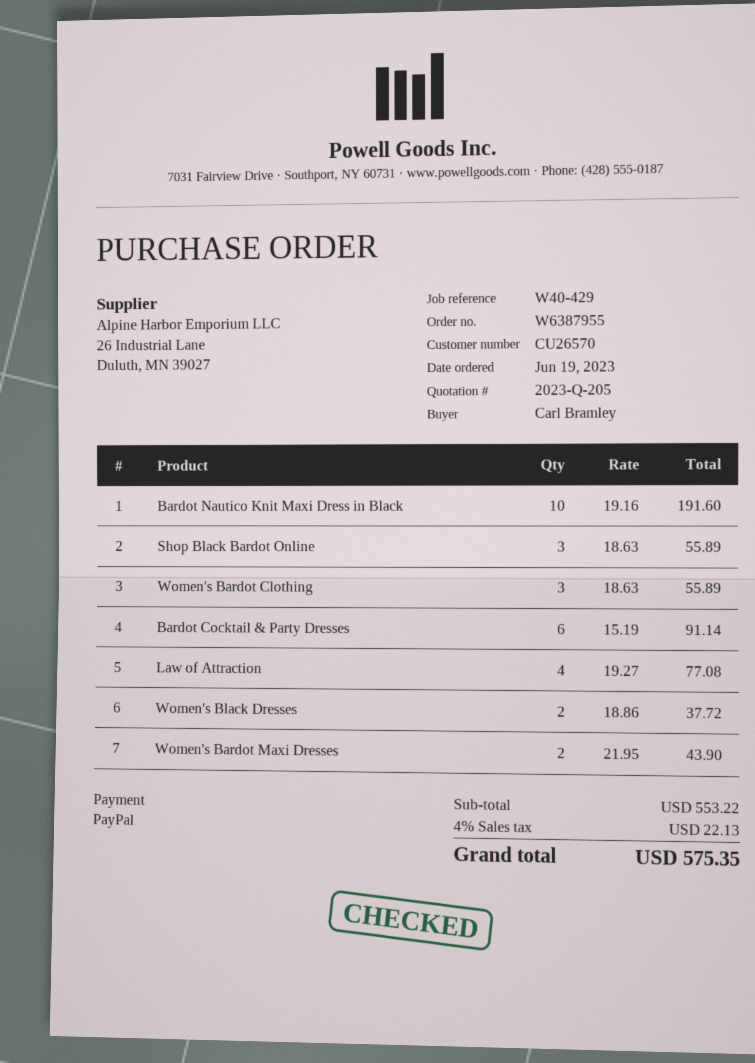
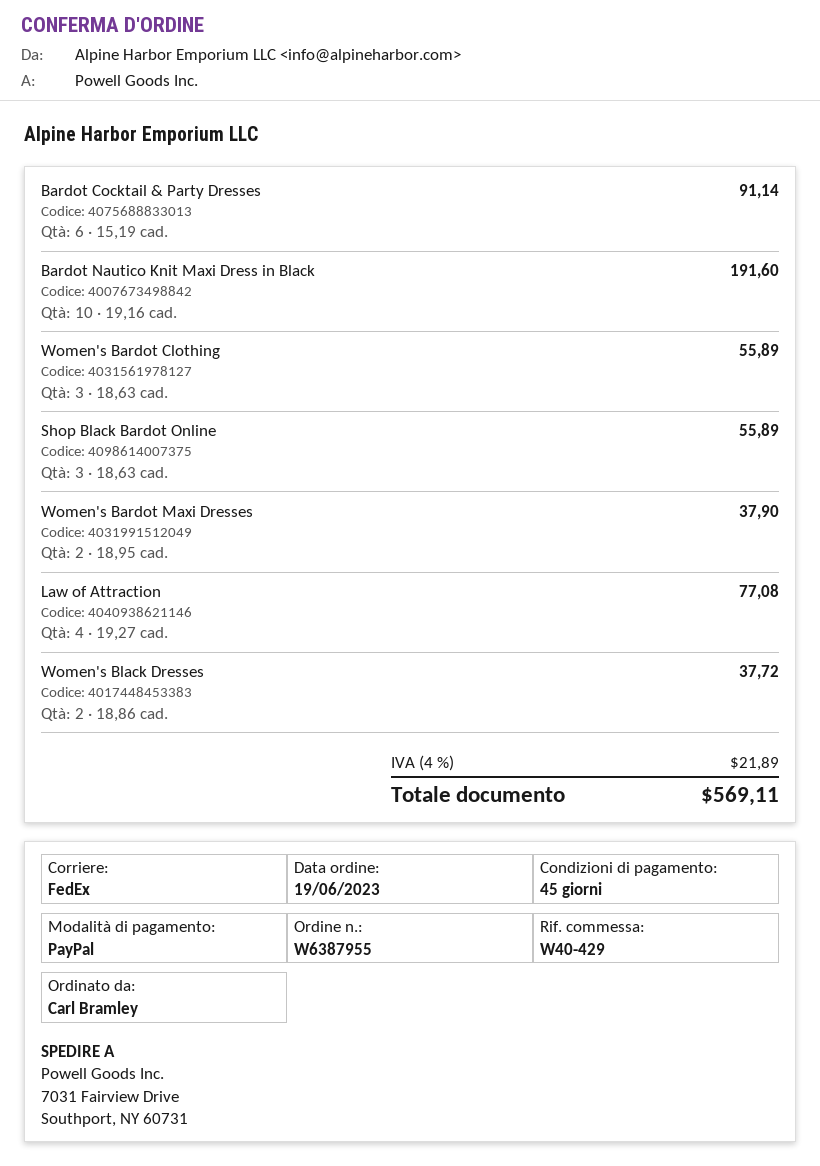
Women's Bardot Maxi Dresses: 2 x 21.95 = 43.90 -> 2 x 18.95 = 37.90
tax: 4% = 22.13 -> 4% = 21.89
total: 575.35 -> 569.11

